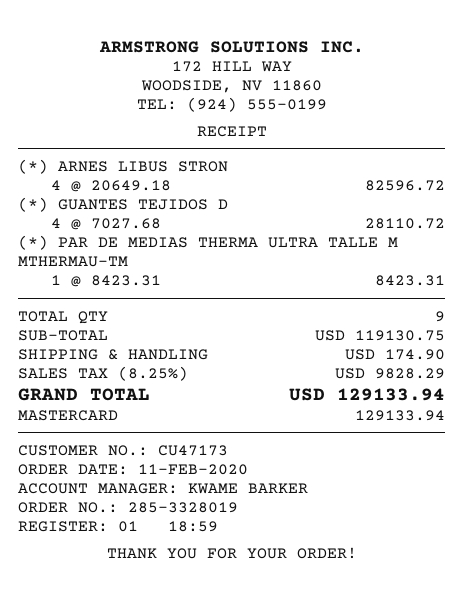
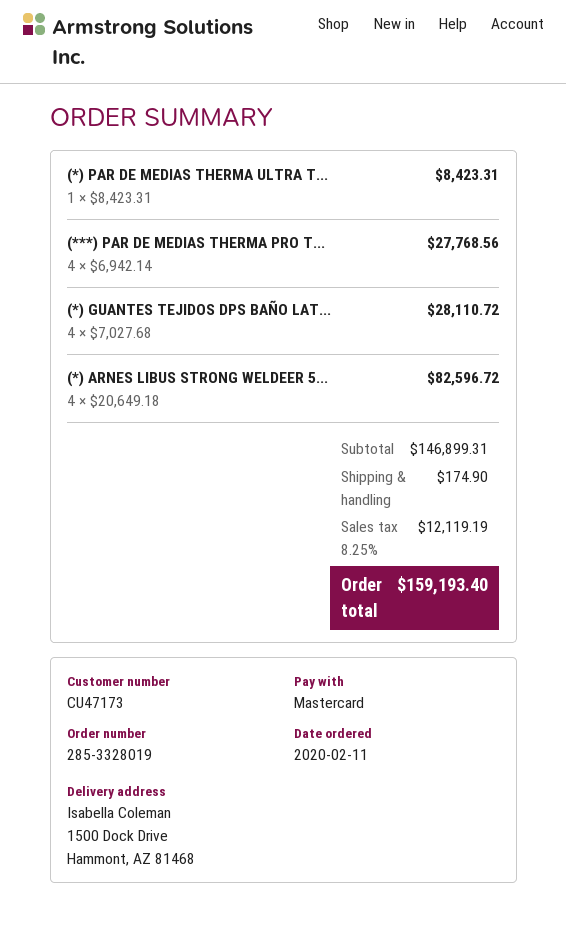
(***) PAR DE MEDIAS THERMA PRO T...: none -> 4 x 6942.14 = 27768.56
subtotal: 119130.75 -> 146899.31
tax: 8.25% = 9828.29 -> 8.25% = 12119.19
total: 129133.94 -> 159193.40

